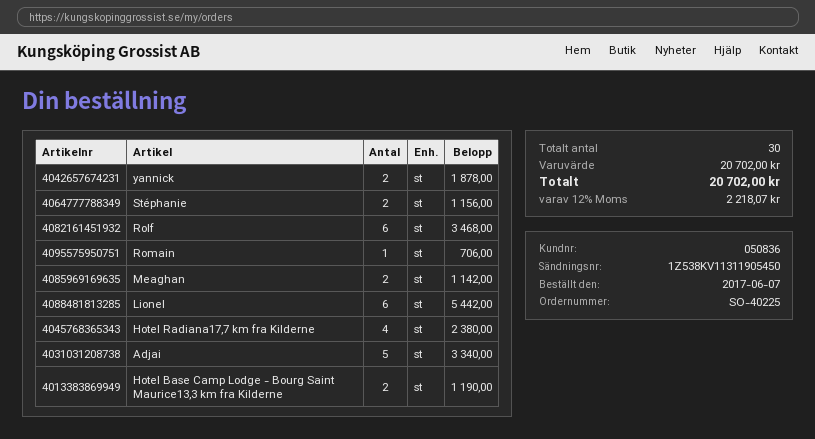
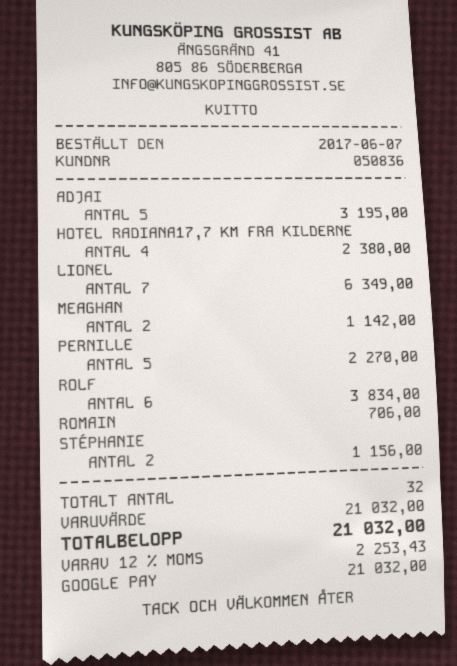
yannick: 2 for 1878.00 -> none
Rolf: 6 for 3468.00 -> 6 for 3834.00
Lionel: 6 for 5442.00 -> 7 for 6349.00
Adjai: 5 for 3340.00 -> 5 for 3195.00
Hotel Base Camp Lodge - Bourg Saint Maurice13,3 km fra Kilderne: 2 for 1190.00 -> none
PERNILLE: none -> 5 for 2270.00
total quantity: 30 -> 32
subtotal: 20702.00 -> 21032.00
tax: 12% = 2218.07 -> 12% = 2253.43
total: 20702.00 -> 21032.00

